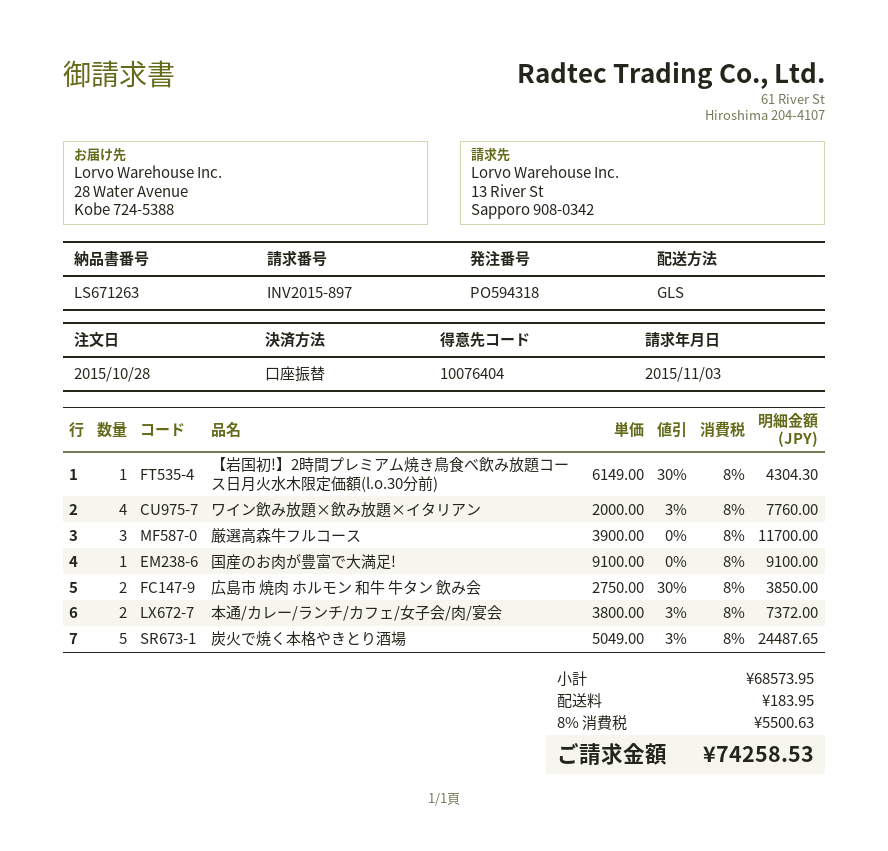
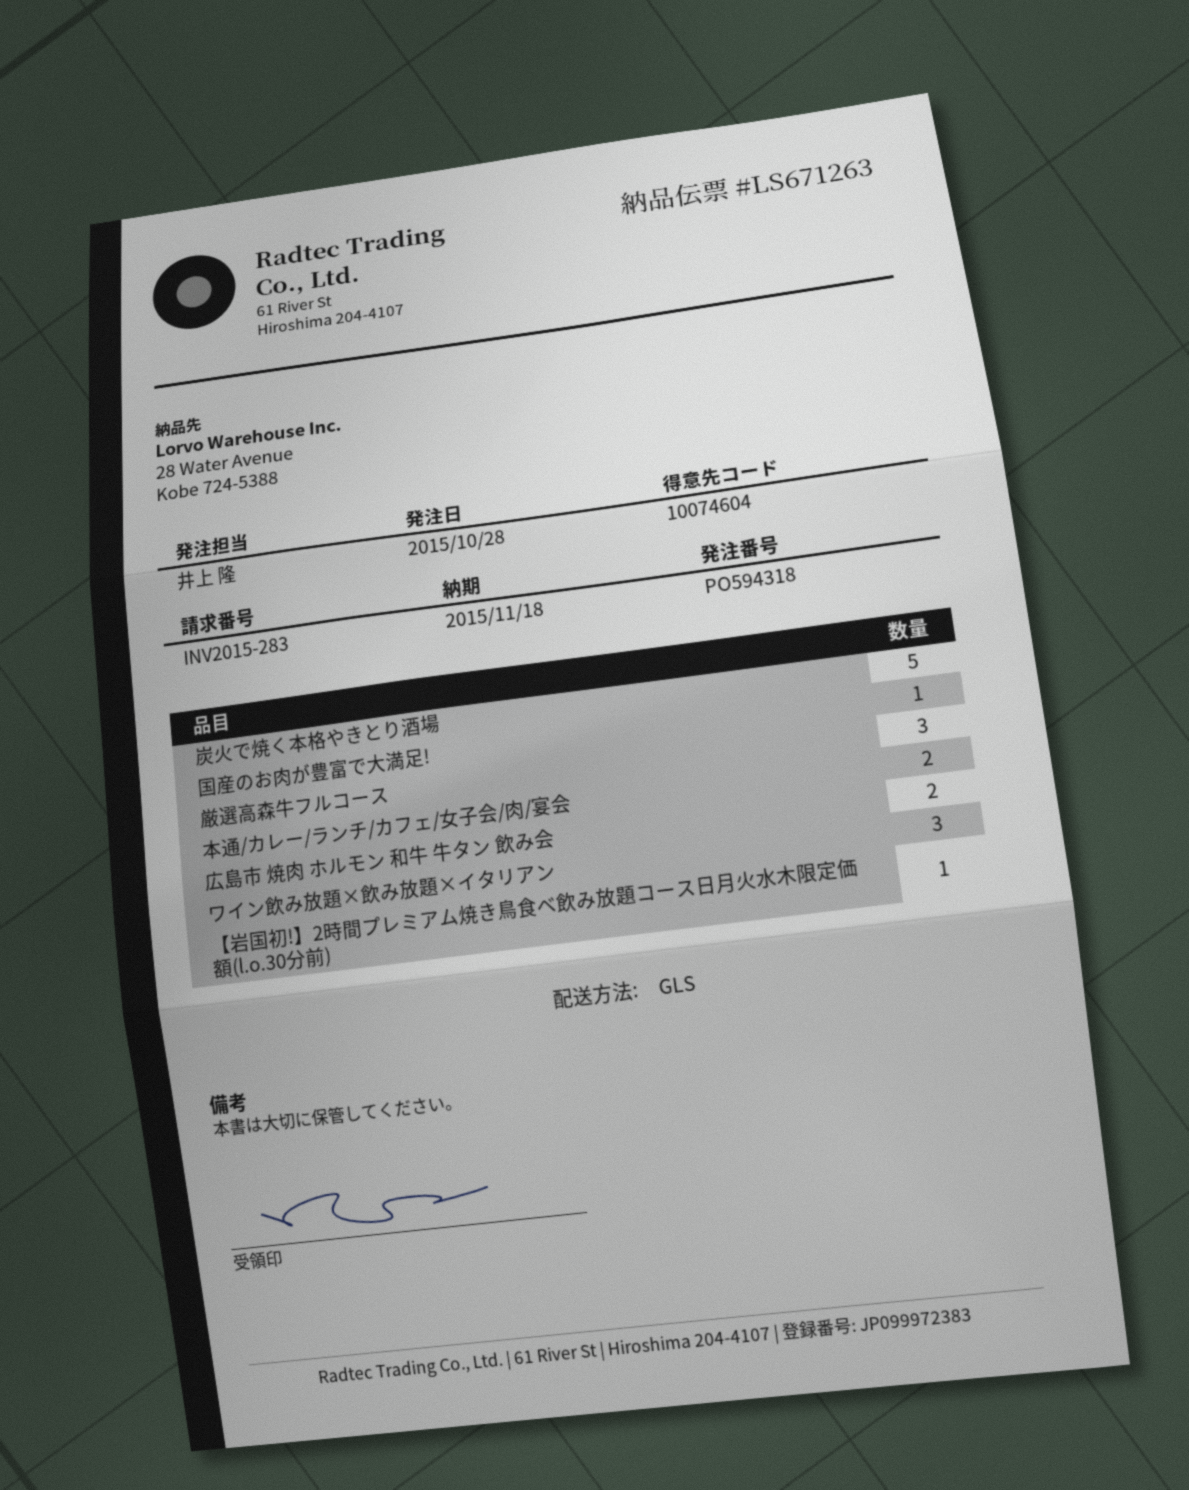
invoice number: INV2015-897 -> INV2015-283
customer number: 10076404 -> 10074604
ワイン飲み放題×飲み放題×イタリアン: 4 -> 3

